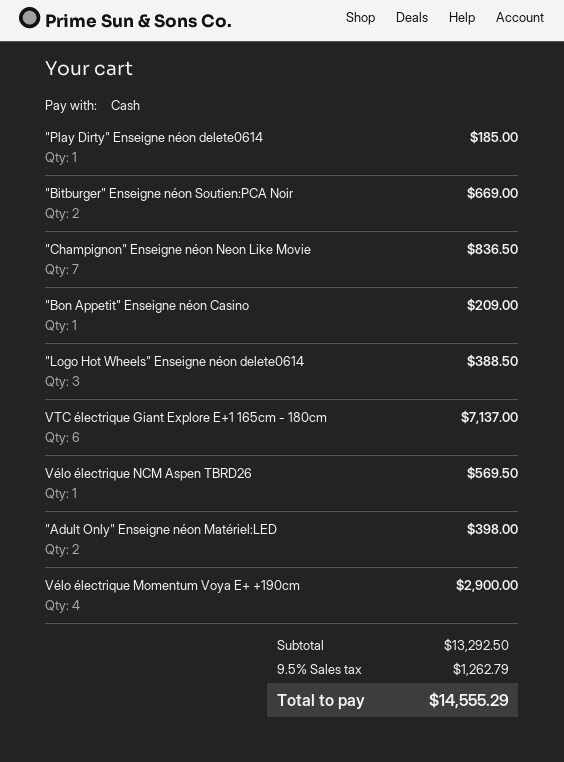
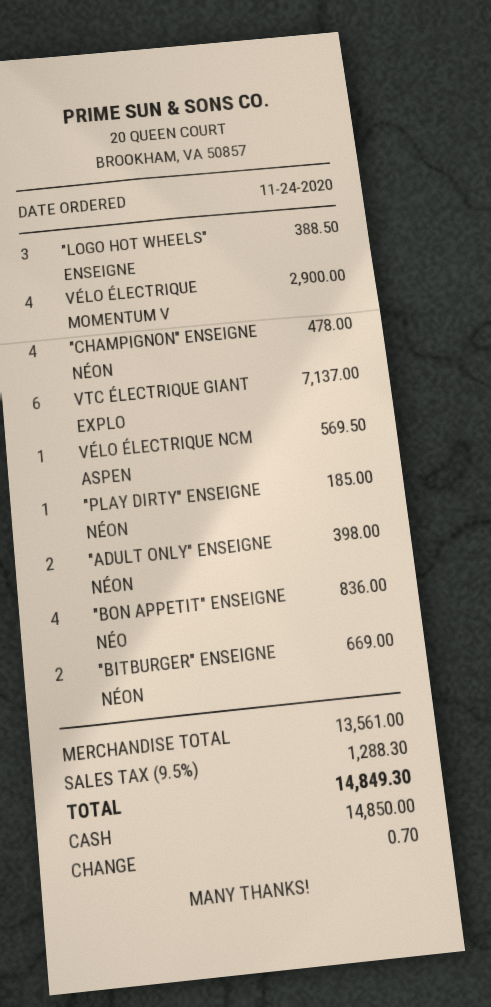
"Champignon" Enseigne néon Neon Like Movie: 7 for 836.50 -> 4 for 478.00
"Bon Appetit" Enseigne néon Casino: 1 for 209.00 -> 4 for 836.00
subtotal: 13292.50 -> 13561.00
tax: 9.5% = 1262.79 -> 9.5% = 1288.30
total: 14555.29 -> 14849.30

